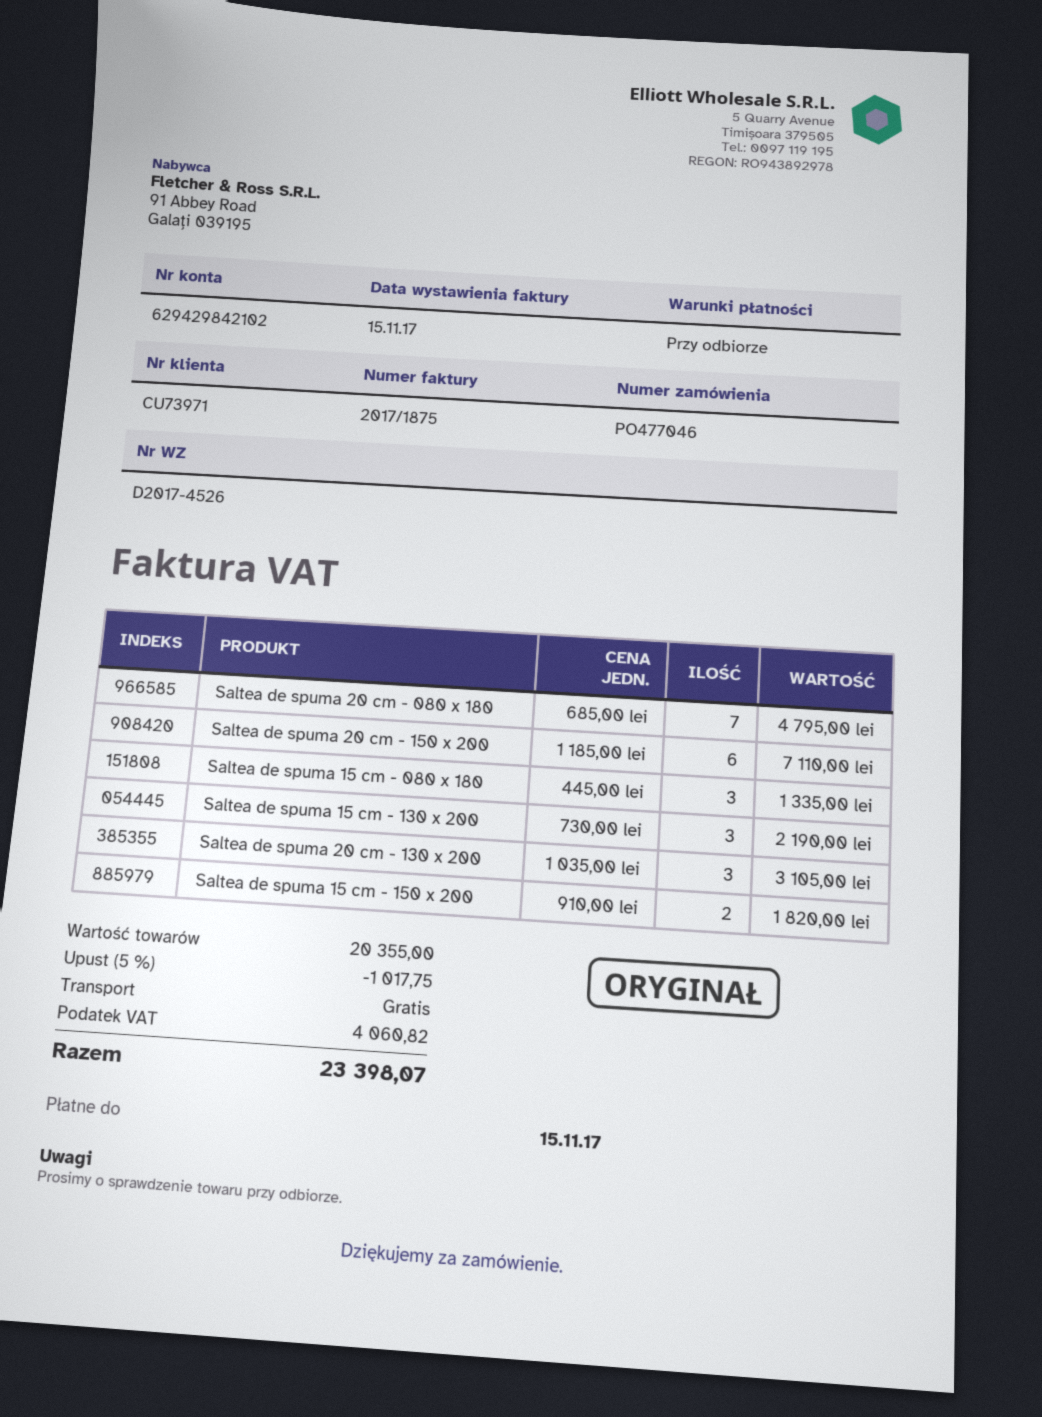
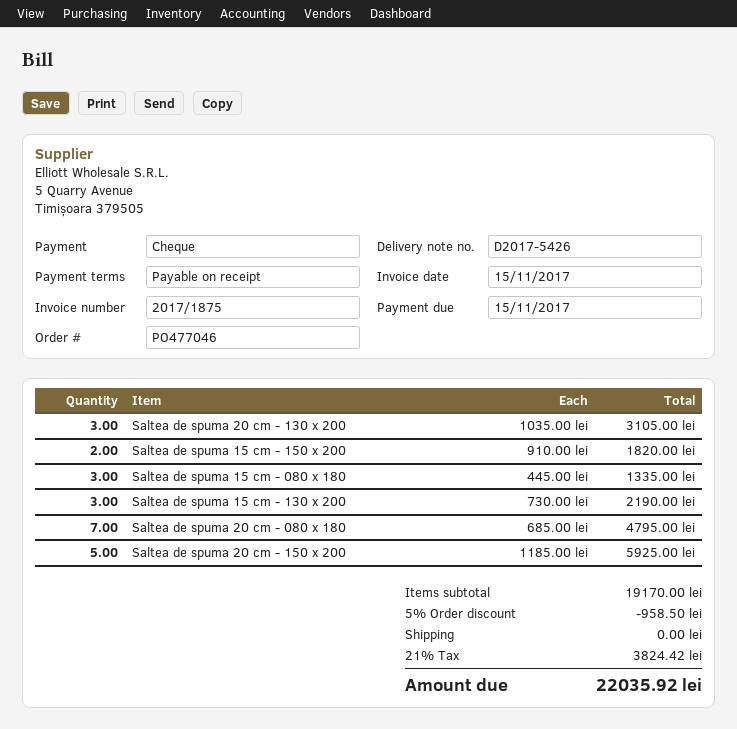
delivery note number: D2017-4526 -> D2017-5426
Saltea de spuma 20 cm - 150 x 200: 6 x 1185.00 = 7110.00 -> 5 x 1185.00 = 5925.00
subtotal: 20355.00 -> 19170.00
discount: 5% = 1017.75 -> 5% = 958.50
tax: 4060.82 -> 3824.42
total: 23398.07 -> 22035.92

